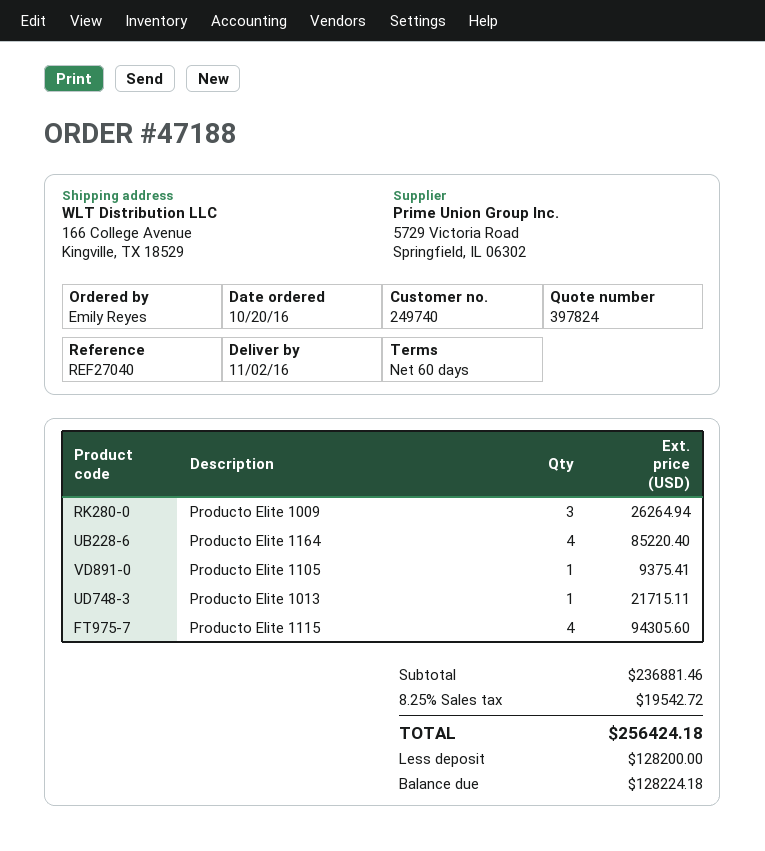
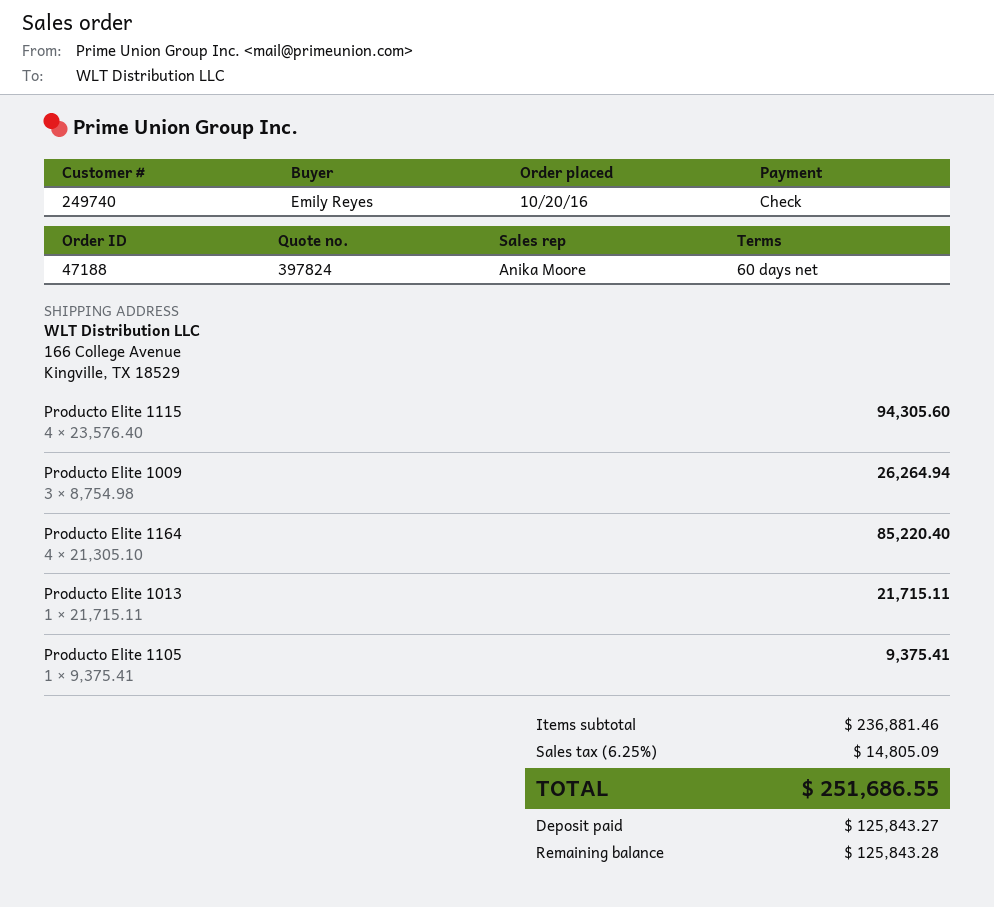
tax: 8.25% = 19542.72 -> 6.25% = 14805.09
total: 256424.18 -> 251686.55
deposit: 128200.00 -> 125843.27
balance: 128224.18 -> 125843.28

